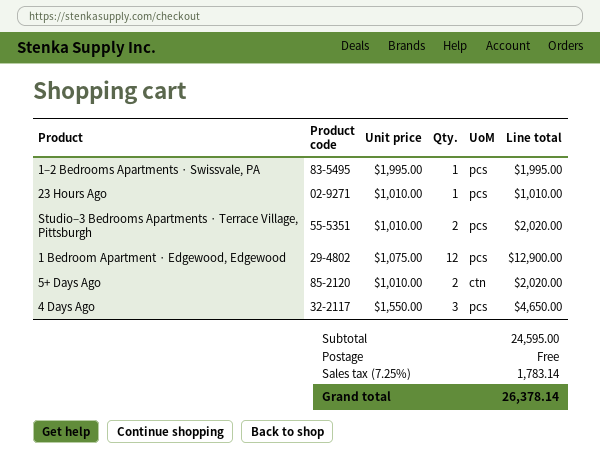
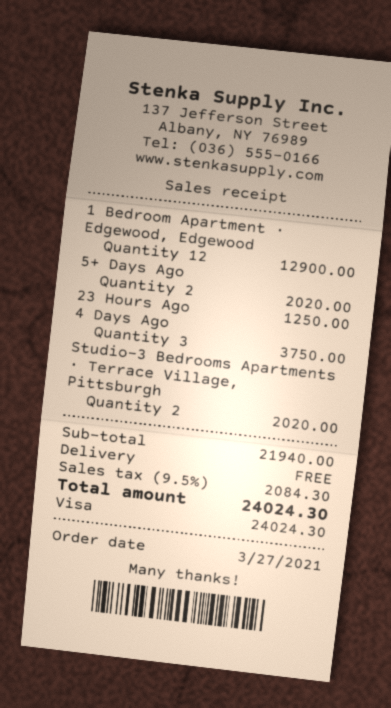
1–2 Bedrooms Apartments · Swissvale, PA: 1 for 1995.00 -> none
23 Hours Ago: 1 for 1010.00 -> 1 for 1250.00
4 Days Ago: 3 for 4650.00 -> 3 for 3750.00
subtotal: 24595.00 -> 21940.00
tax: 7.25% = 1783.14 -> 9.5% = 2084.30
total: 26378.14 -> 24024.30

